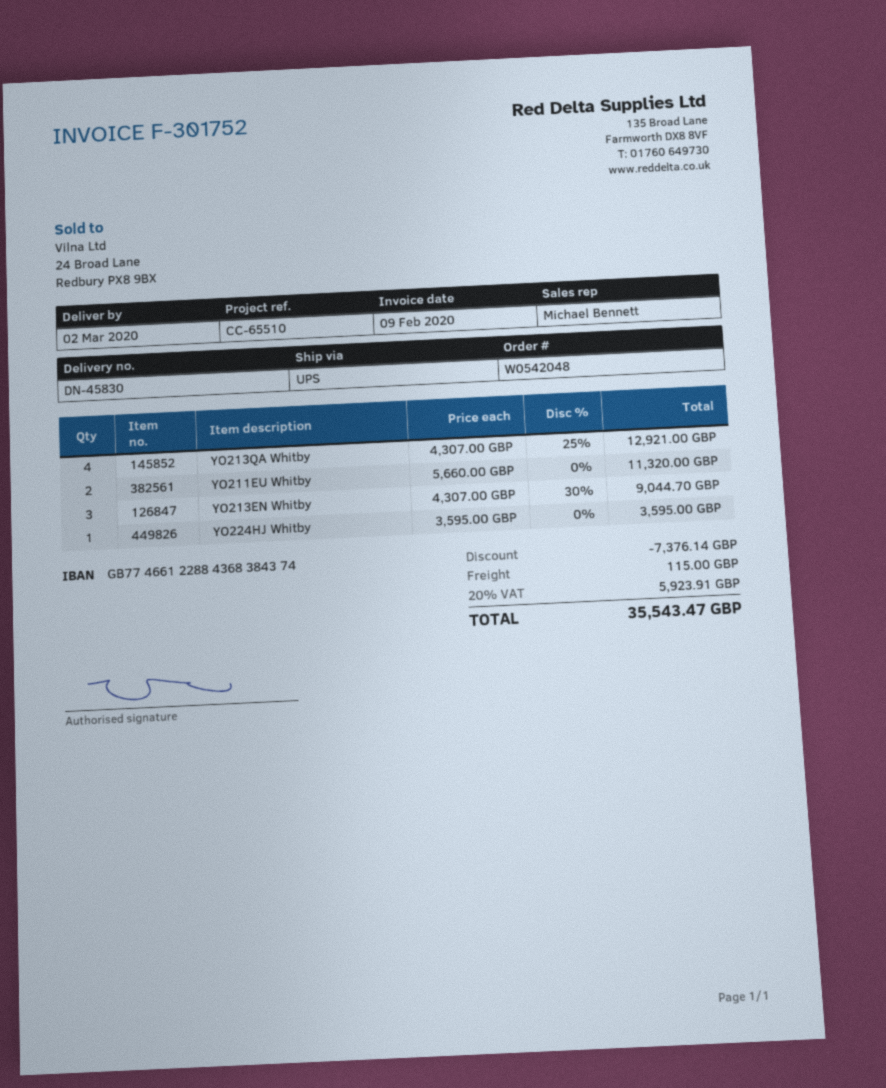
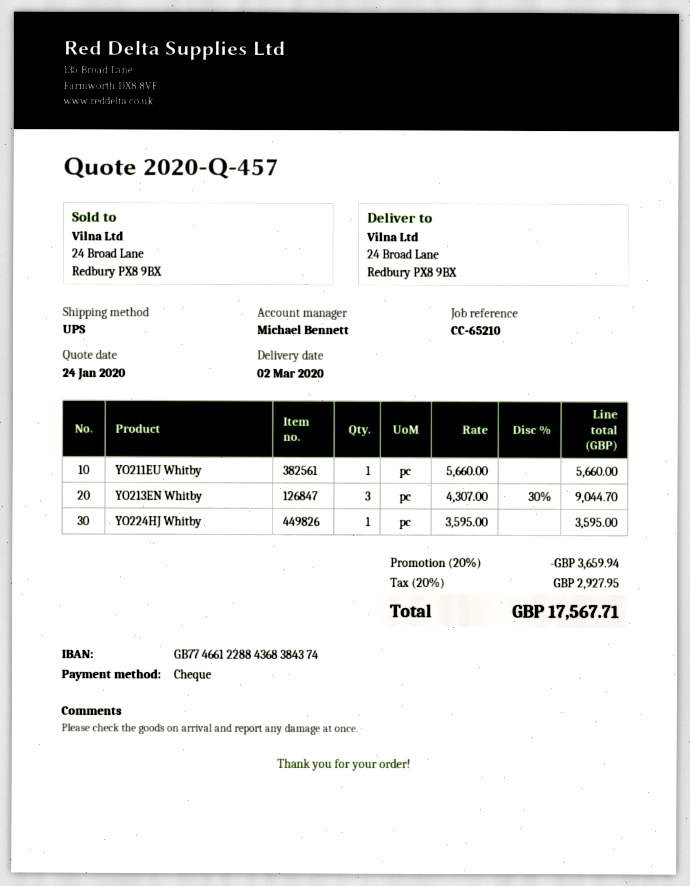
reference: CC-65510 -> CC-65210
YO213QA Whitby: 4 x 4307.00 - 25% = 12921.00 -> none
YO211EU Whitby: 2 x 5660.00 = 11320.00 -> 1 x 5660.00 = 5660.00
discount: 7376.14 -> 3659.94
shipping: 115.00 -> none
tax: 20% = 5923.91 -> 20% = 2927.95
total: 35543.47 -> 17567.71

